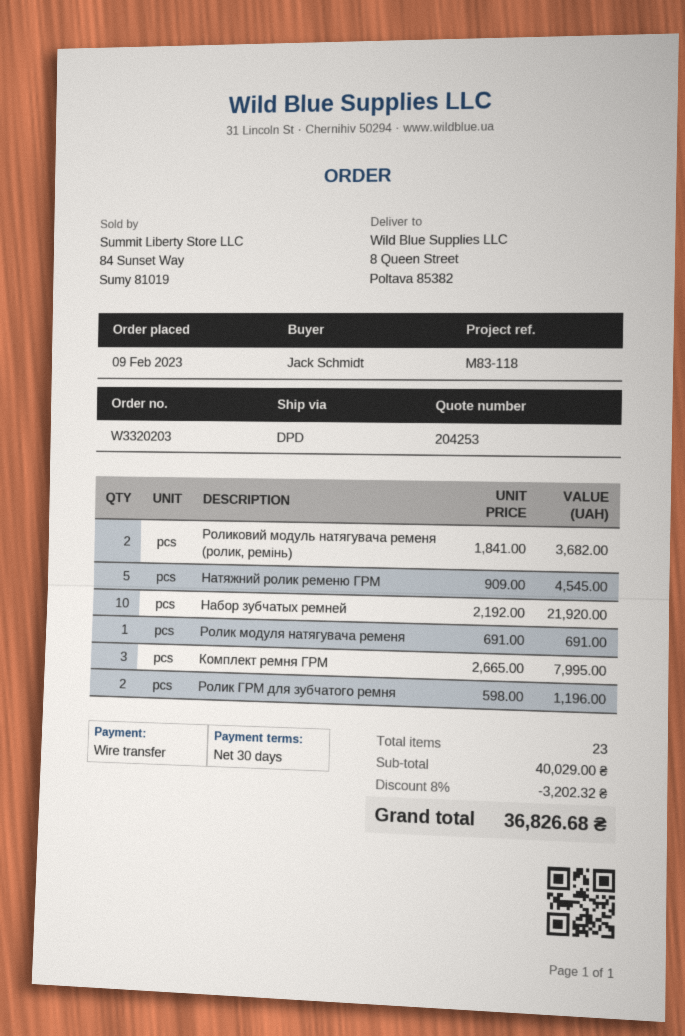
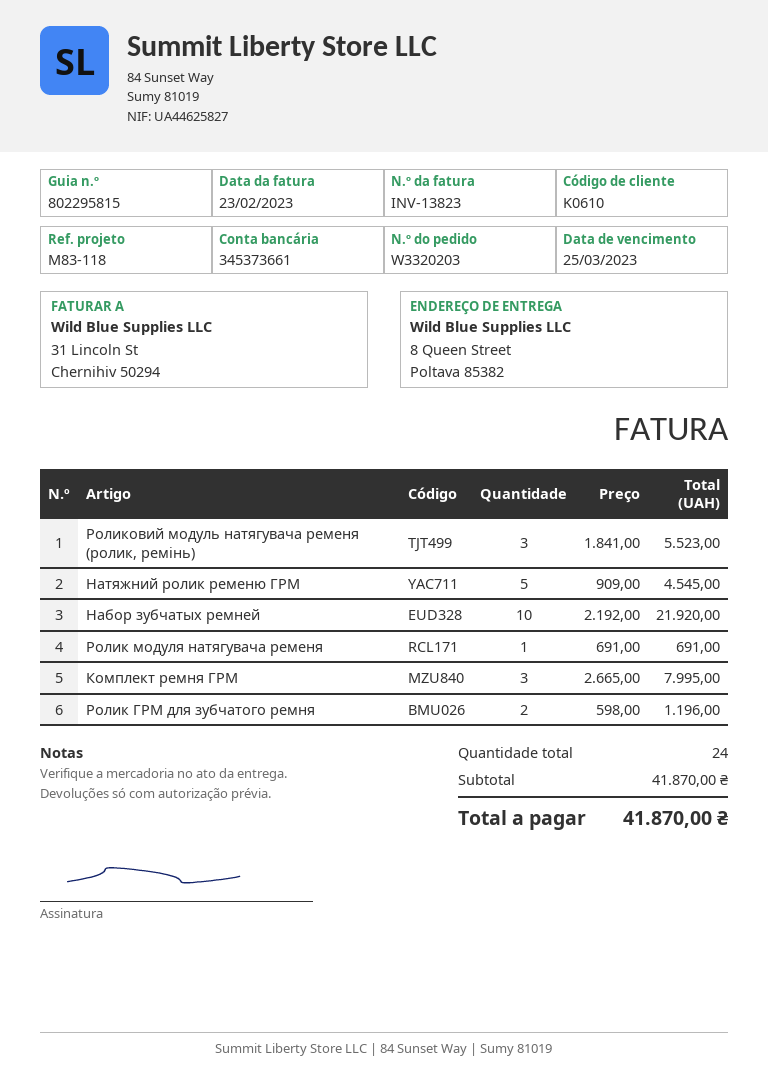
Роликовий модуль натягувача ременя (ролик, ремінь): 2 x 1841.00 = 3682.00 -> 3 x 1841.00 = 5523.00
total quantity: 23 -> 24
subtotal: 40029.00 -> 41870.00
discount: 8% = 3202.32 -> none
total: 36826.68 -> 41870.00

